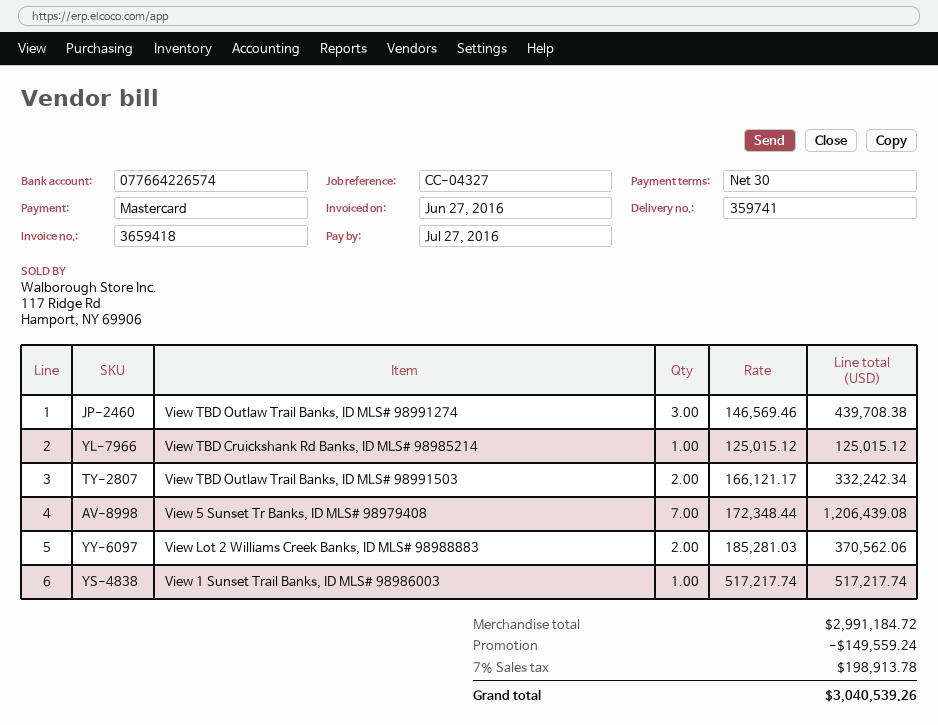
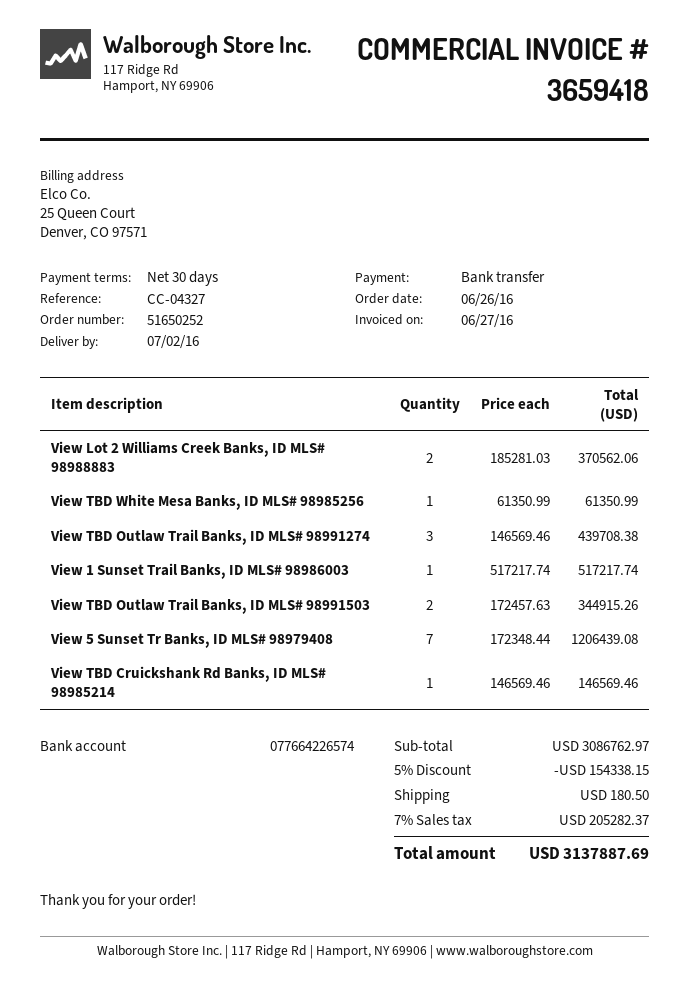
payment method: Mastercard -> bank transfer
View TBD Cruickshank Rd Banks, ID MLS# 98985214: 1 x 125015.12 = 125015.12 -> 1 x 146569.46 = 146569.46
View TBD Outlaw Trail Banks, ID MLS# 98991503: 2 x 166121.17 = 332242.34 -> 2 x 172457.63 = 344915.26
View TBD White Mesa Banks, ID MLS# 98985256: none -> 1 x 61350.99 = 61350.99
subtotal: 2991184.72 -> 3086762.97
discount: 149559.24 -> 154338.15
shipping: none -> 180.50
tax: 7% = 198913.78 -> 7% = 205282.37
total: 3040539.26 -> 3137887.69

